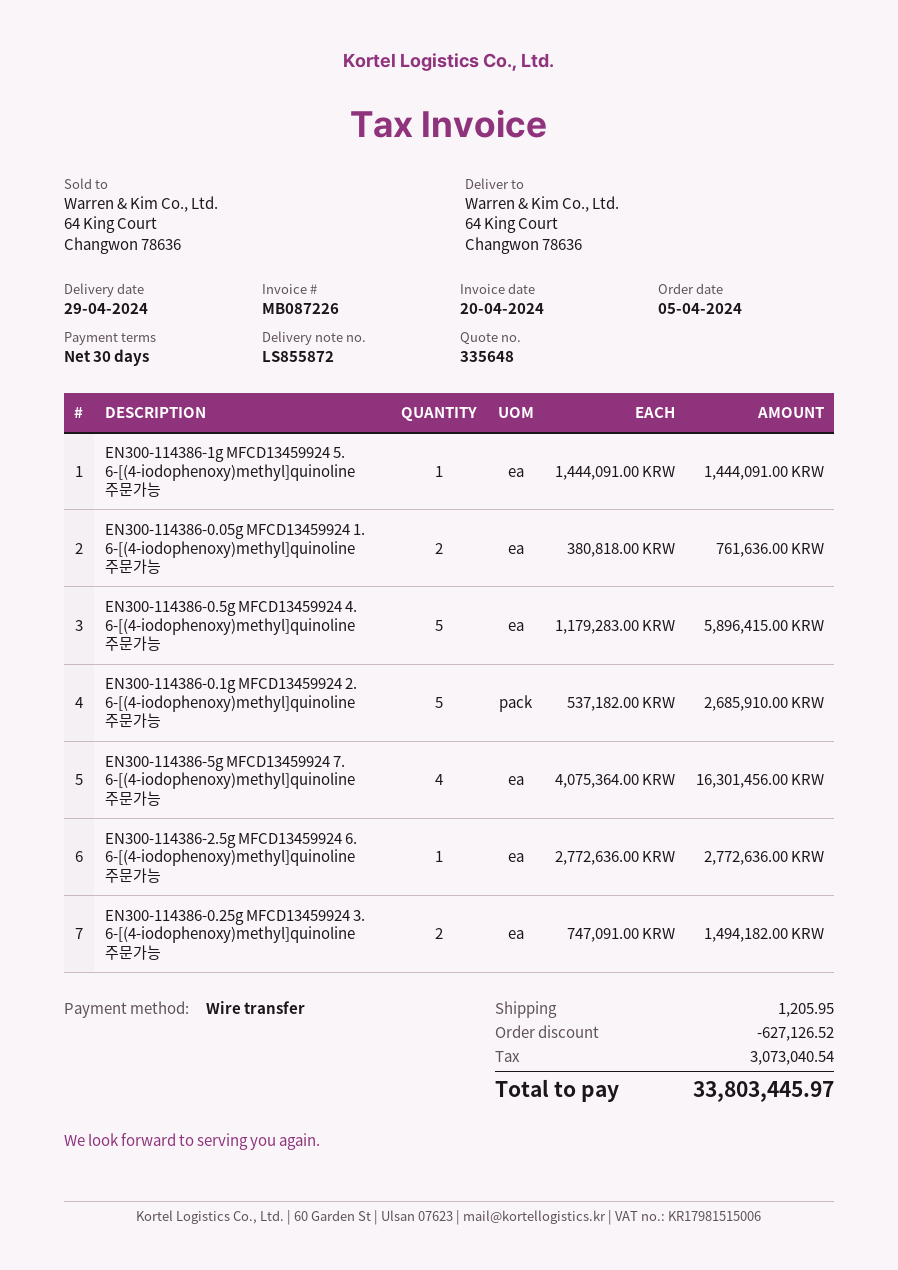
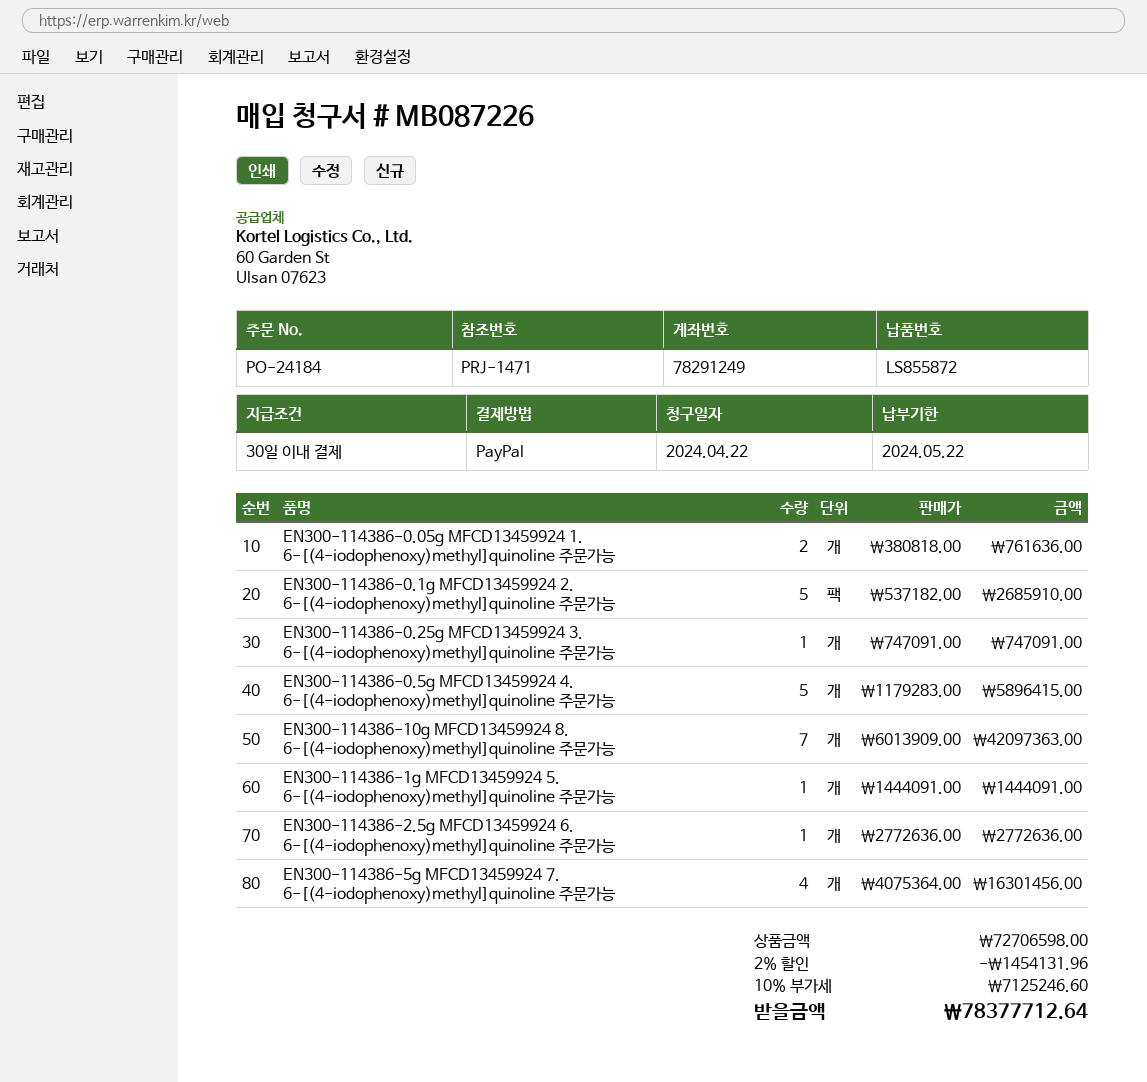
invoice date: 2024-04-20 -> 2024-04-22
payment method: bank transfer -> PayPal
EN300-114386-0.25g MFCD13459924 3. 6-[(4-iodophenoxy)methyl]quinoline 주문가능: 2 x 747091.00 = 1494182.00 -> 1 x 747091.00 = 747091.00
EN300-114386-10g MFCD13459924 8. 6-[(4-iodophenoxy)methyl]quinoline 주문가능: none -> 7 x 6013909.00 = 42097363.00
discount: 627126.52 -> 1454131.96
shipping: 1205.95 -> none
tax: 3073040.54 -> 7125246.60
total: 33803445.97 -> 78377712.64

